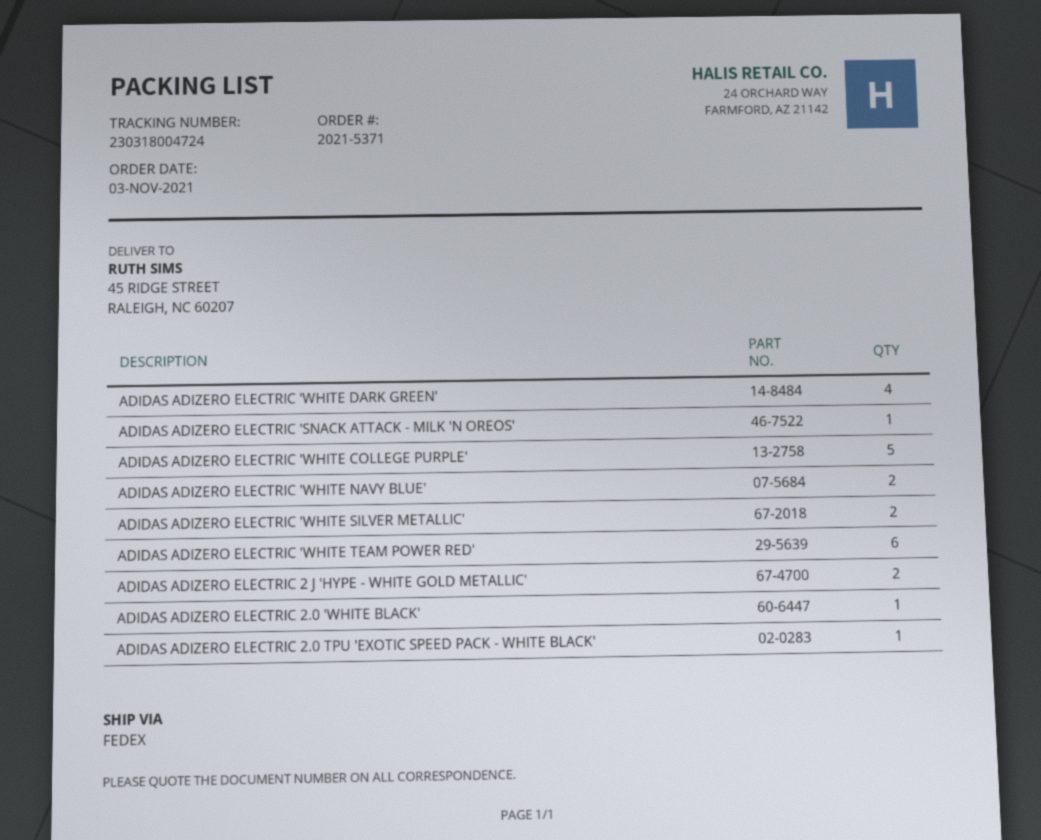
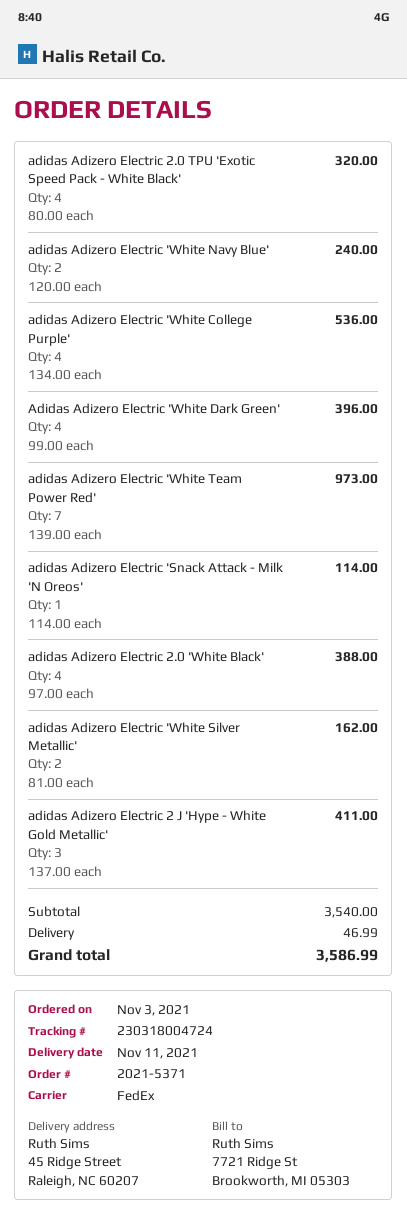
ADIDAS ADIZERO ELECTRIC 'WHITE COLLEGE PURPLE': 5 -> 4
ADIDAS ADIZERO ELECTRIC 'WHITE TEAM POWER RED': 6 -> 7
ADIDAS ADIZERO ELECTRIC 2 J 'HYPE - WHITE GOLD METALLIC': 2 -> 3
ADIDAS ADIZERO ELECTRIC 2.0 'WHITE BLACK': 1 -> 4
ADIDAS ADIZERO ELECTRIC 2.0 TPU 'EXOTIC SPEED PACK - WHITE BLACK': 1 -> 4

